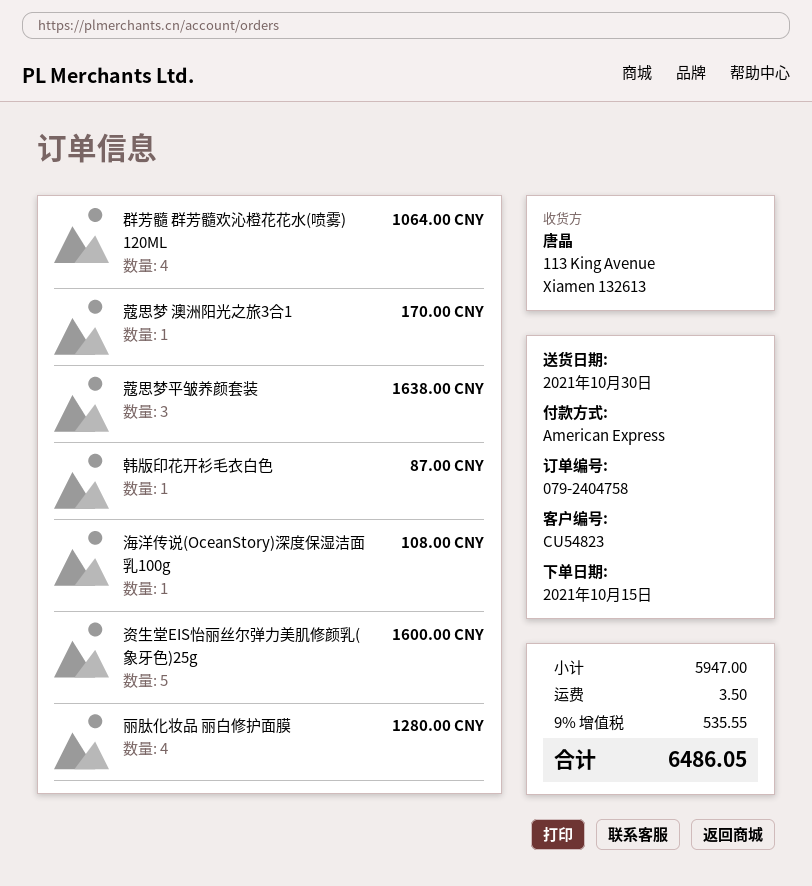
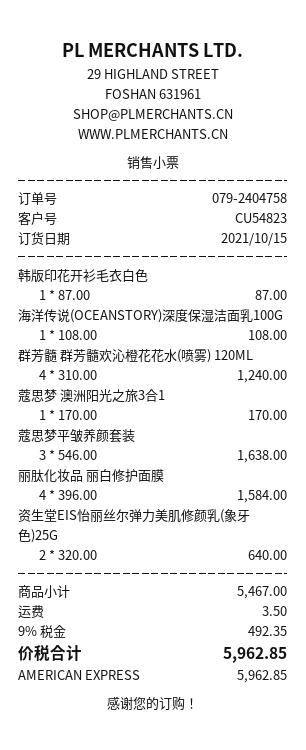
群芳髓 群芳髓欢沁橙花花水(喷雾) 120ML: 4 for 1064.00 -> 4 for 1240.00
资生堂EIS怡丽丝尔弹力美肌修颜乳(象牙色)25g: 5 for 1600.00 -> 2 for 640.00
丽肽化妆品 丽白修护面膜: 4 for 1280.00 -> 4 for 1584.00
subtotal: 5947.00 -> 5467.00
tax: 9% = 535.55 -> 9% = 492.35
total: 6486.05 -> 5962.85

